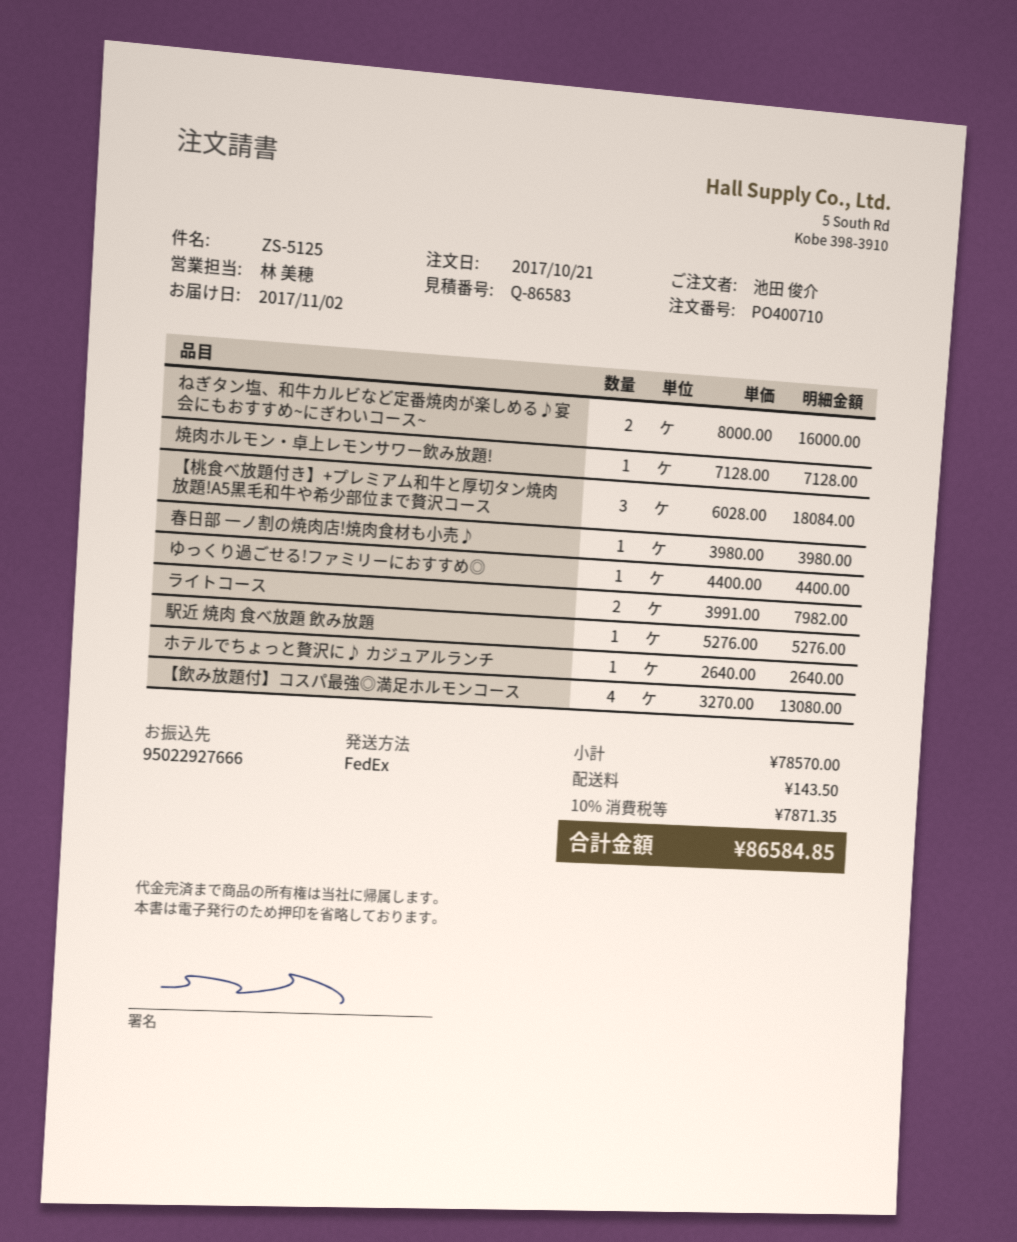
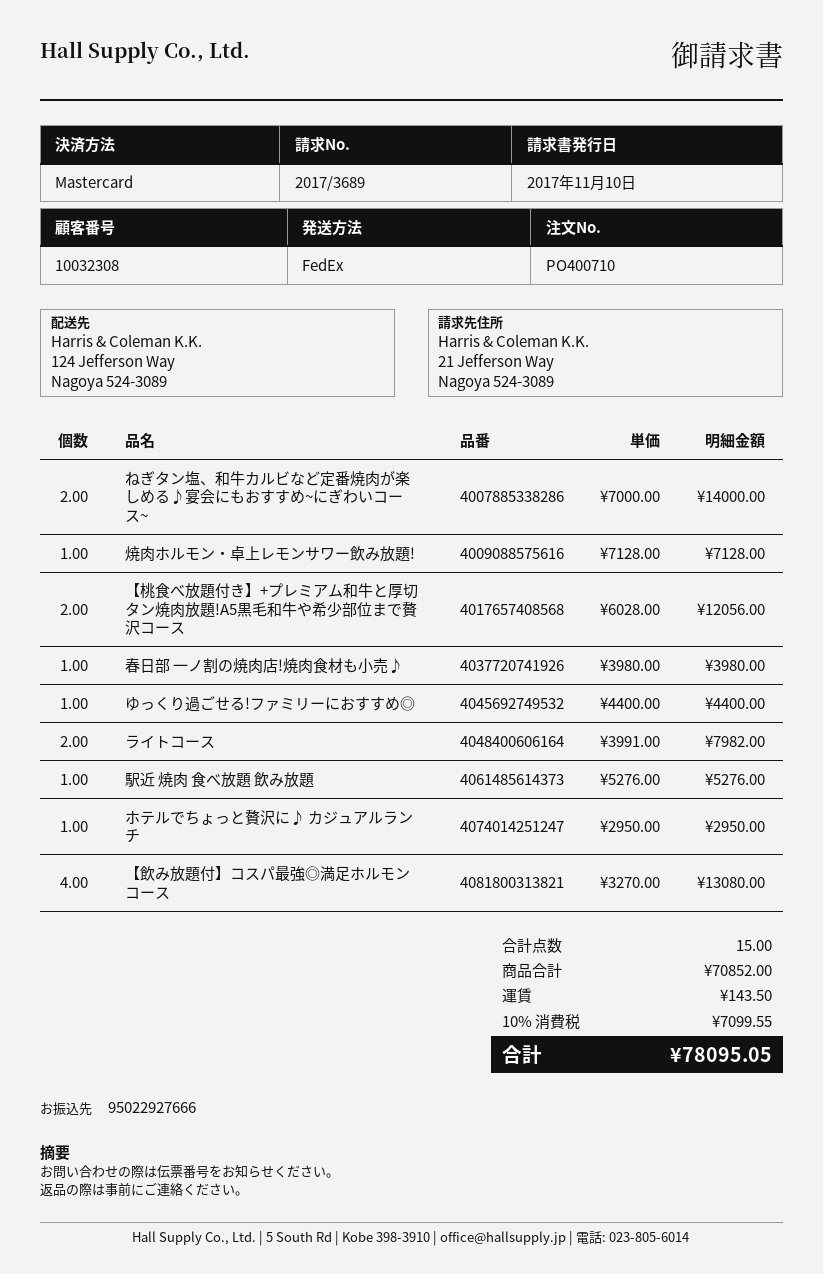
ねぎタン塩、和牛カルビなど定番焼肉が楽しめる♪宴会にもおすすめ~にぎわいコース~: 2 x 8000.00 = 16000.00 -> 2 x 7000.00 = 14000.00
【桃食べ放題付き】+プレミアム和牛と厚切タン焼肉放題!A5黒毛和牛や希少部位まで贅沢コース: 3 x 6028.00 = 18084.00 -> 2 x 6028.00 = 12056.00
ホテルでちょっと贅沢に♪ カジュアルランチ: 1 x 2640.00 = 2640.00 -> 1 x 2950.00 = 2950.00
subtotal: 78570.00 -> 70852.00
tax: 10% = 7871.35 -> 10% = 7099.55
total: 86584.85 -> 78095.05

